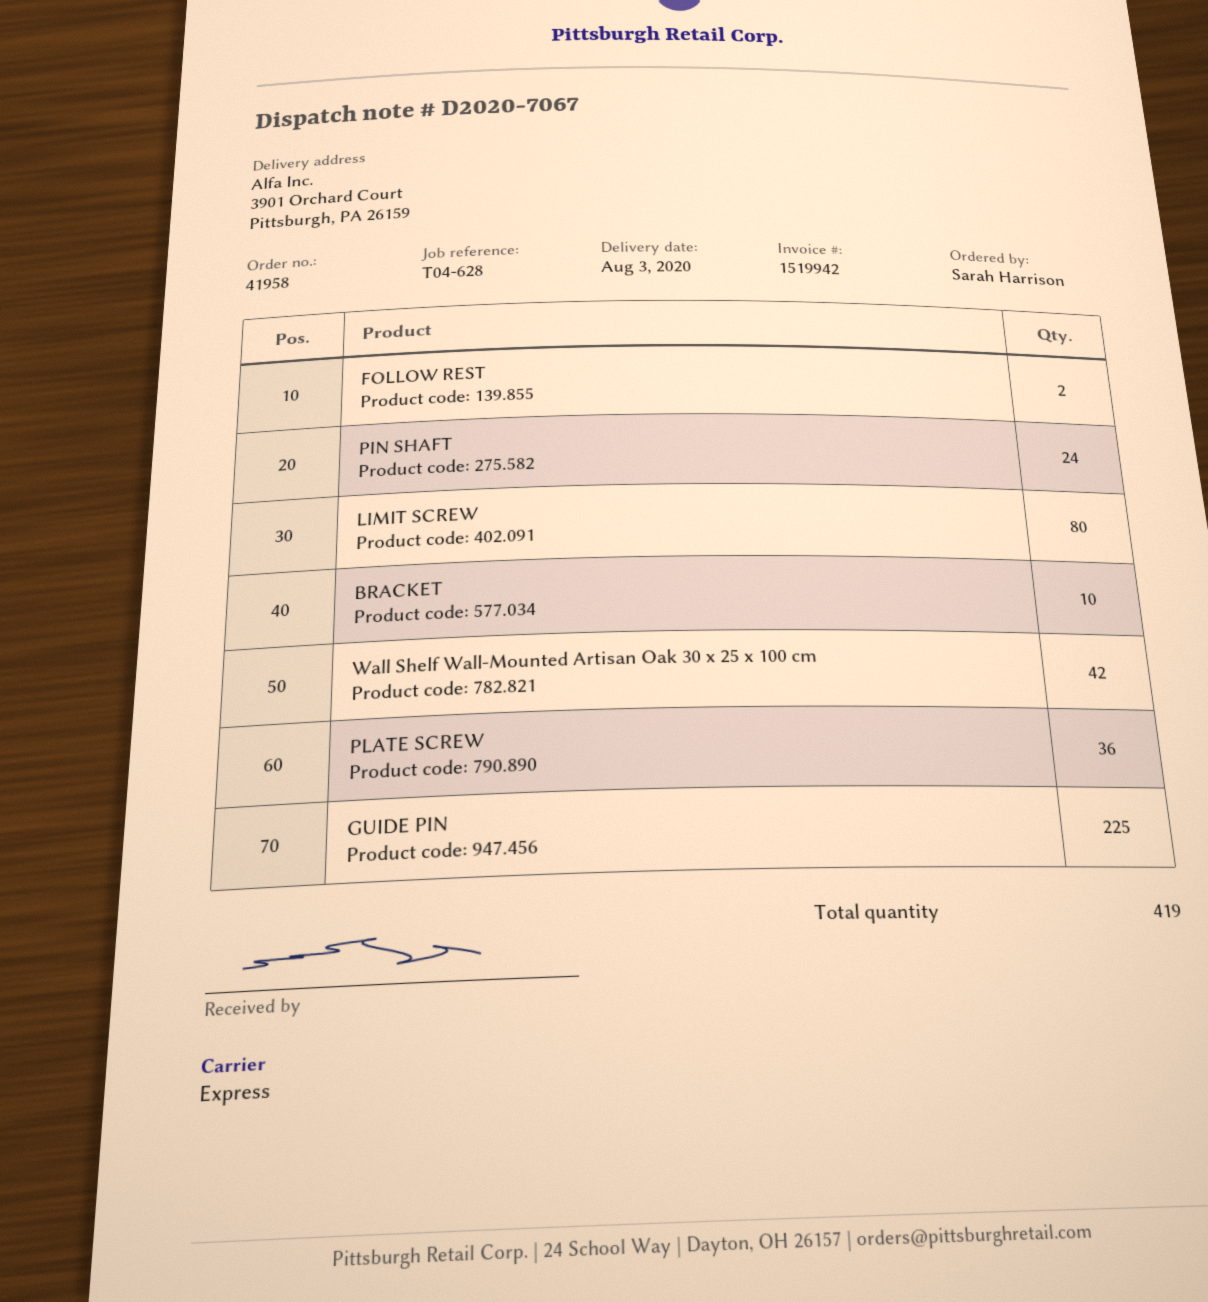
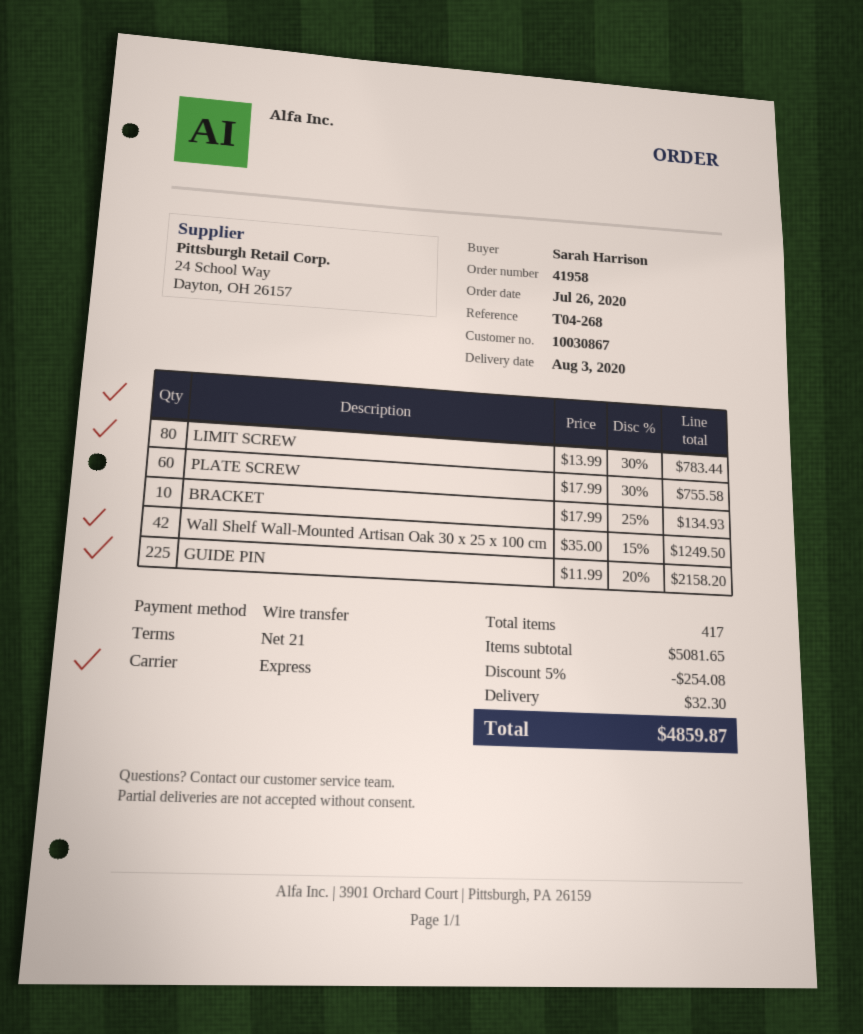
reference: T04-628 -> T04-268
FOLLOW REST: 2 -> none
PIN SHAFT: 24 -> none
PLATE SCREW: 36 -> 60
total quantity: 419 -> 417

